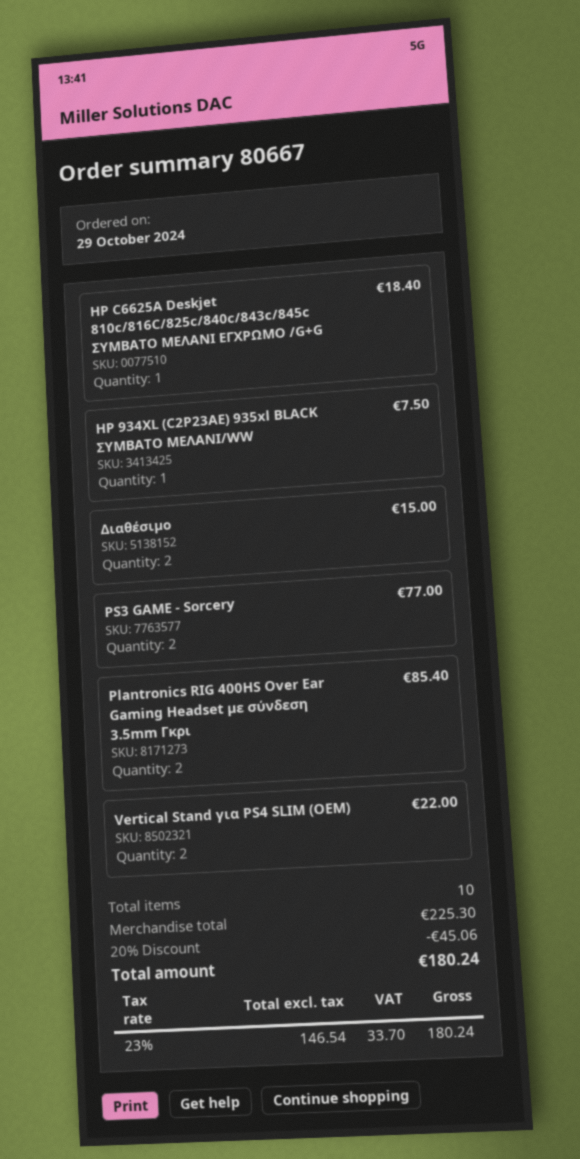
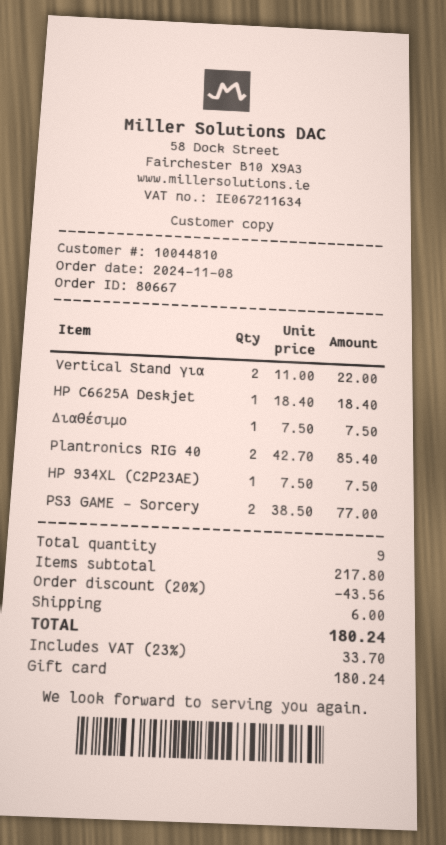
order date: 2024-10-29 -> 2024-11-08
Διαθέσιμο: 2 for 15.00 -> 1 for 7.50
total quantity: 10 -> 9
subtotal: 225.30 -> 217.80
discount: 20% = 45.06 -> 20% = 43.56
shipping: none -> 6.00

